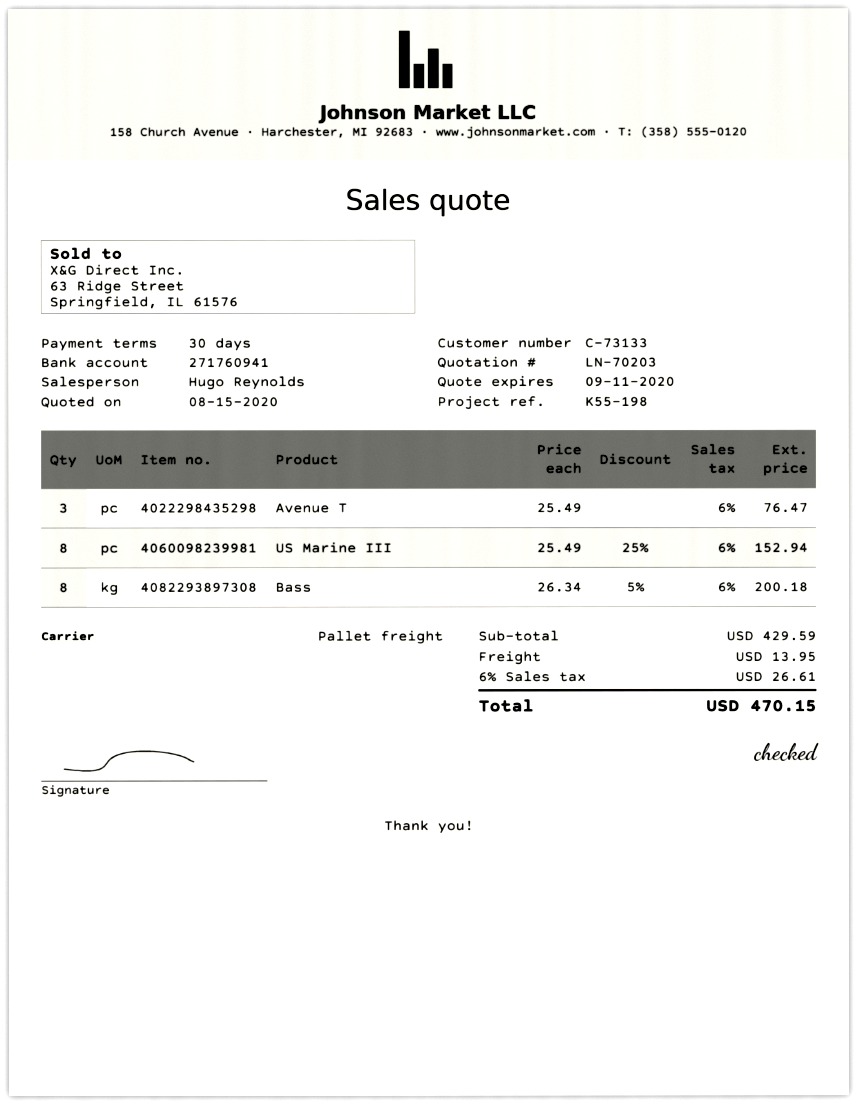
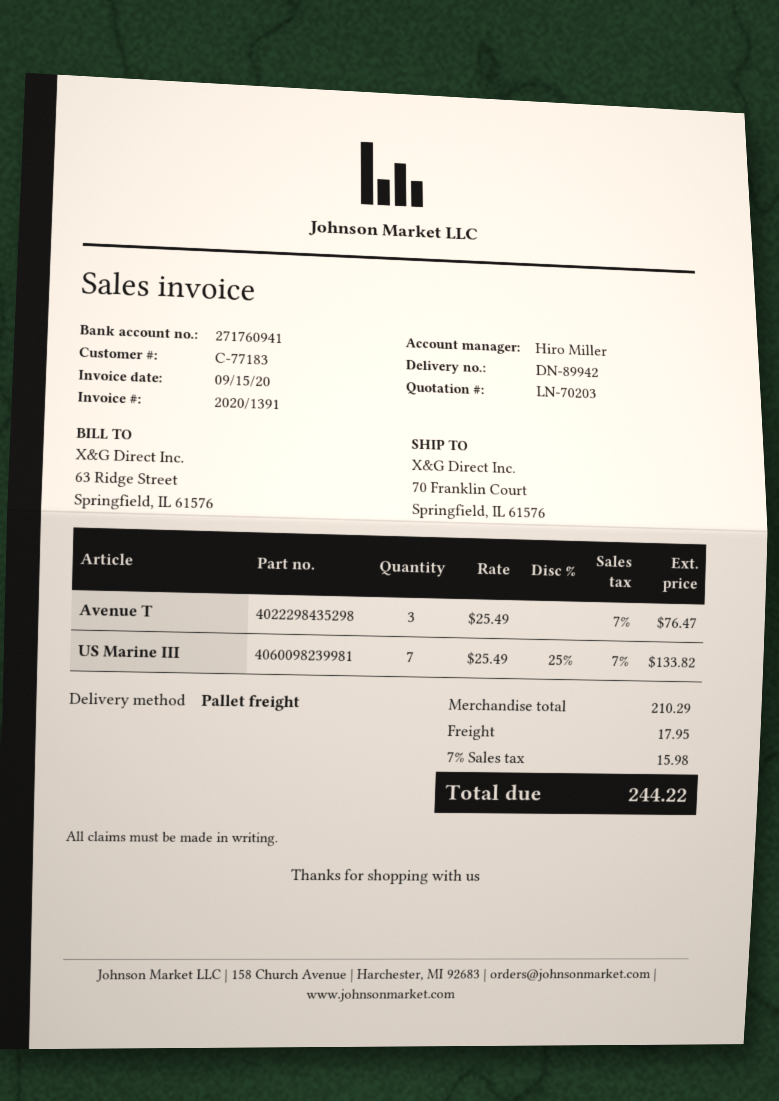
customer number: C-73133 -> C-77183
sales rep: Hugo Reynolds -> Hiro Miller
US Marine III: 8 x 25.49 - 25% = 152.94 -> 7 x 25.49 - 25% = 133.82
Bass: 8 x 26.34 - 5% = 200.18 -> none
subtotal: 429.59 -> 210.29
shipping: 13.95 -> 17.95
tax: 6% = 26.61 -> 7% = 15.98
total: 470.15 -> 244.22

